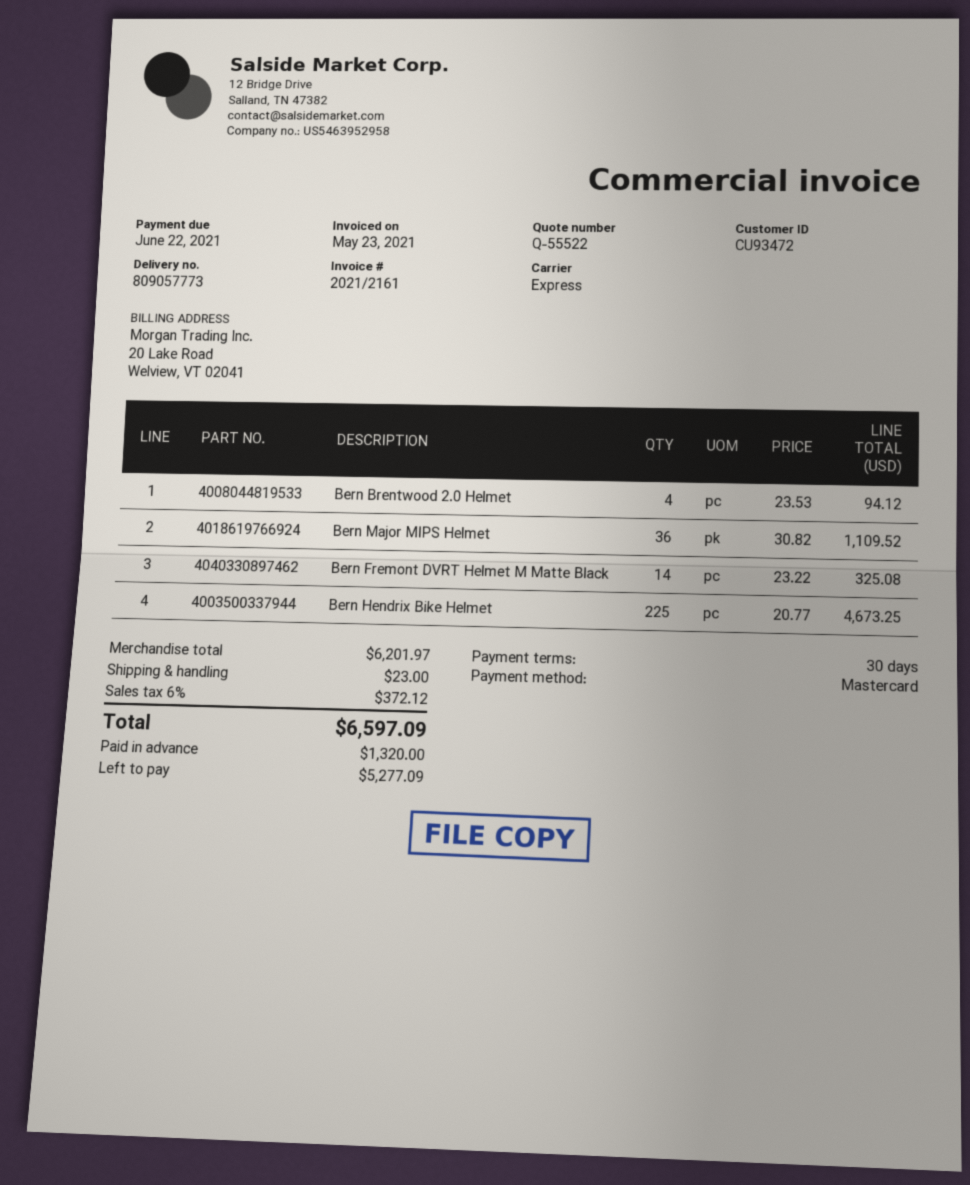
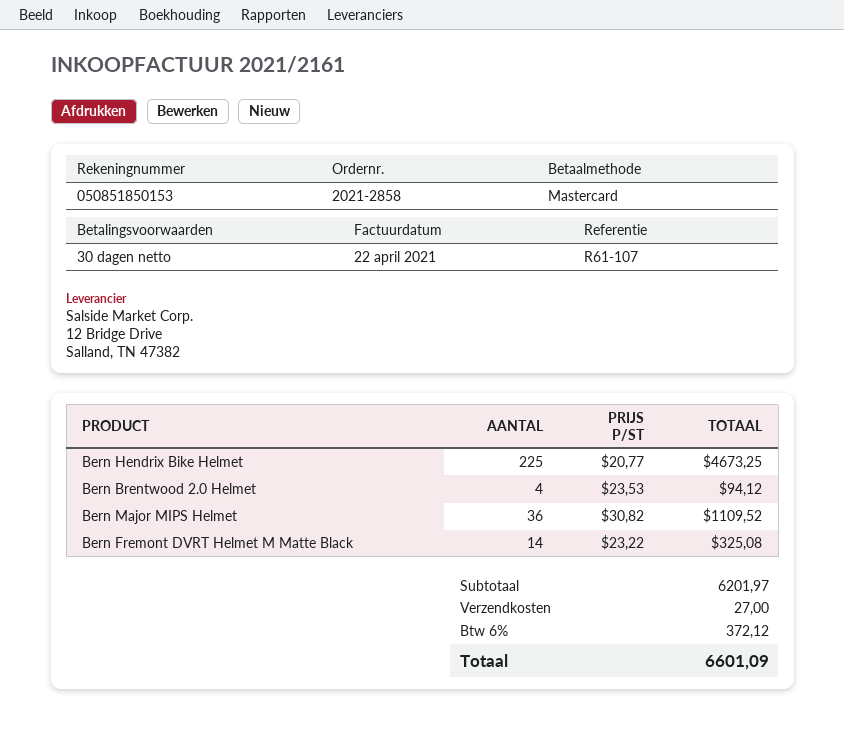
invoice date: 2021-05-23 -> 2021-04-22
shipping: 23.00 -> 27.00
total: 6597.09 -> 6601.09

